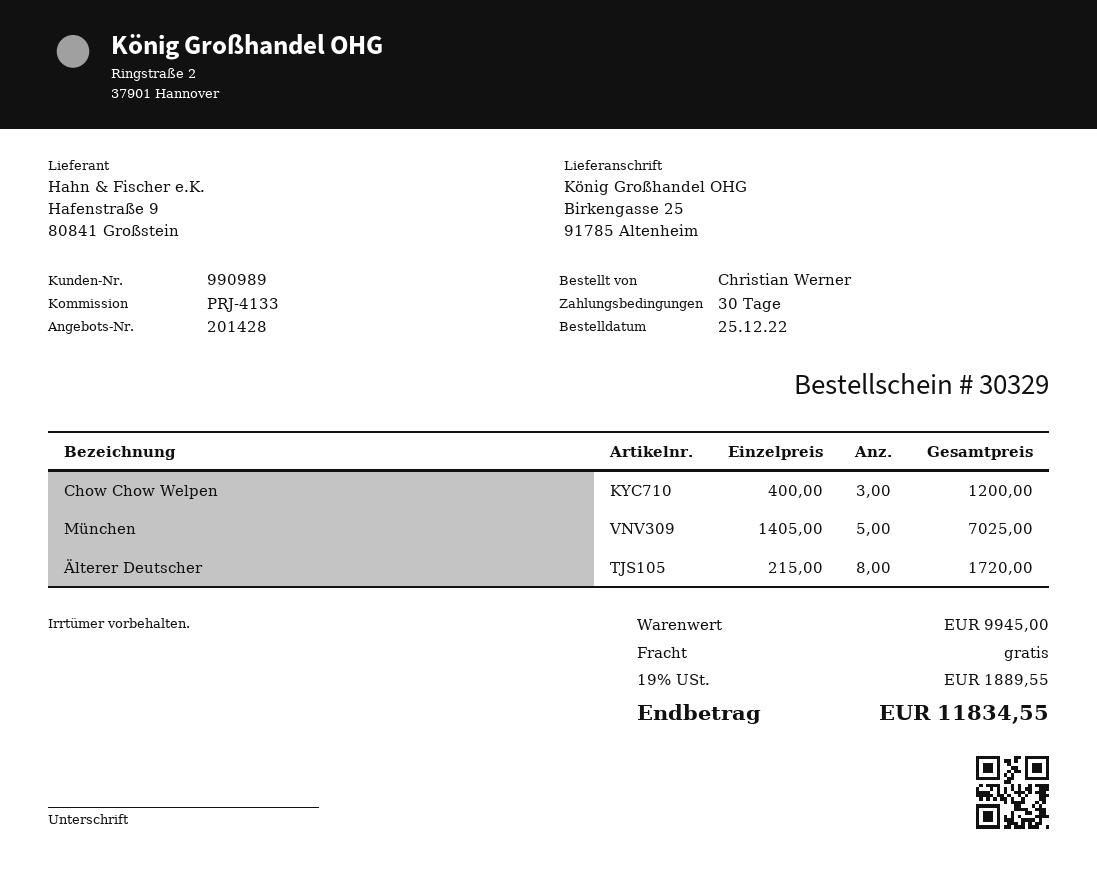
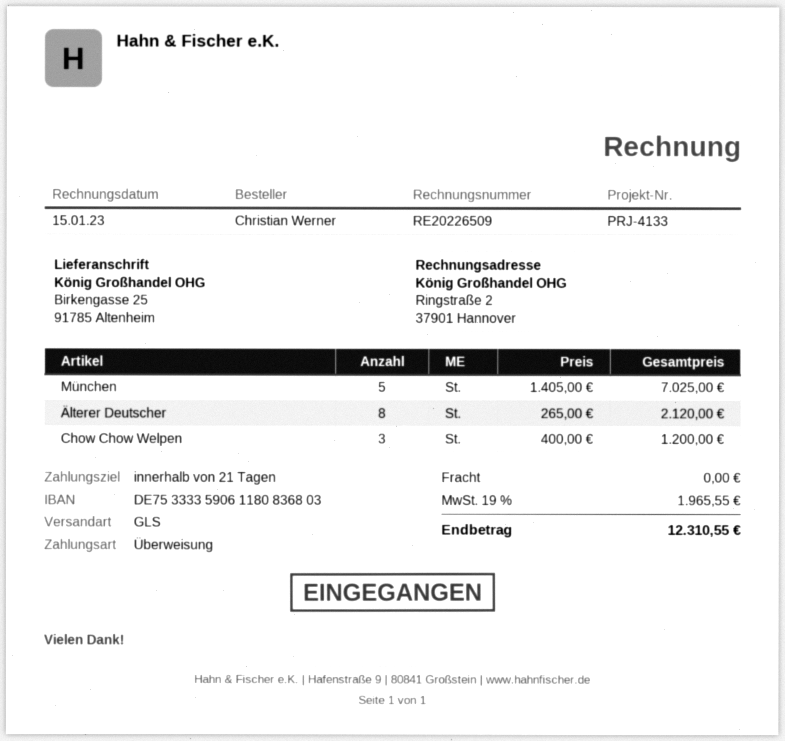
payment terms: 30 days -> 21 days
Älterer Deutscher: 8 x 215.00 = 1720.00 -> 8 x 265.00 = 2120.00
tax: 19% = 1889.55 -> 19% = 1965.55
total: 11834.55 -> 12310.55

